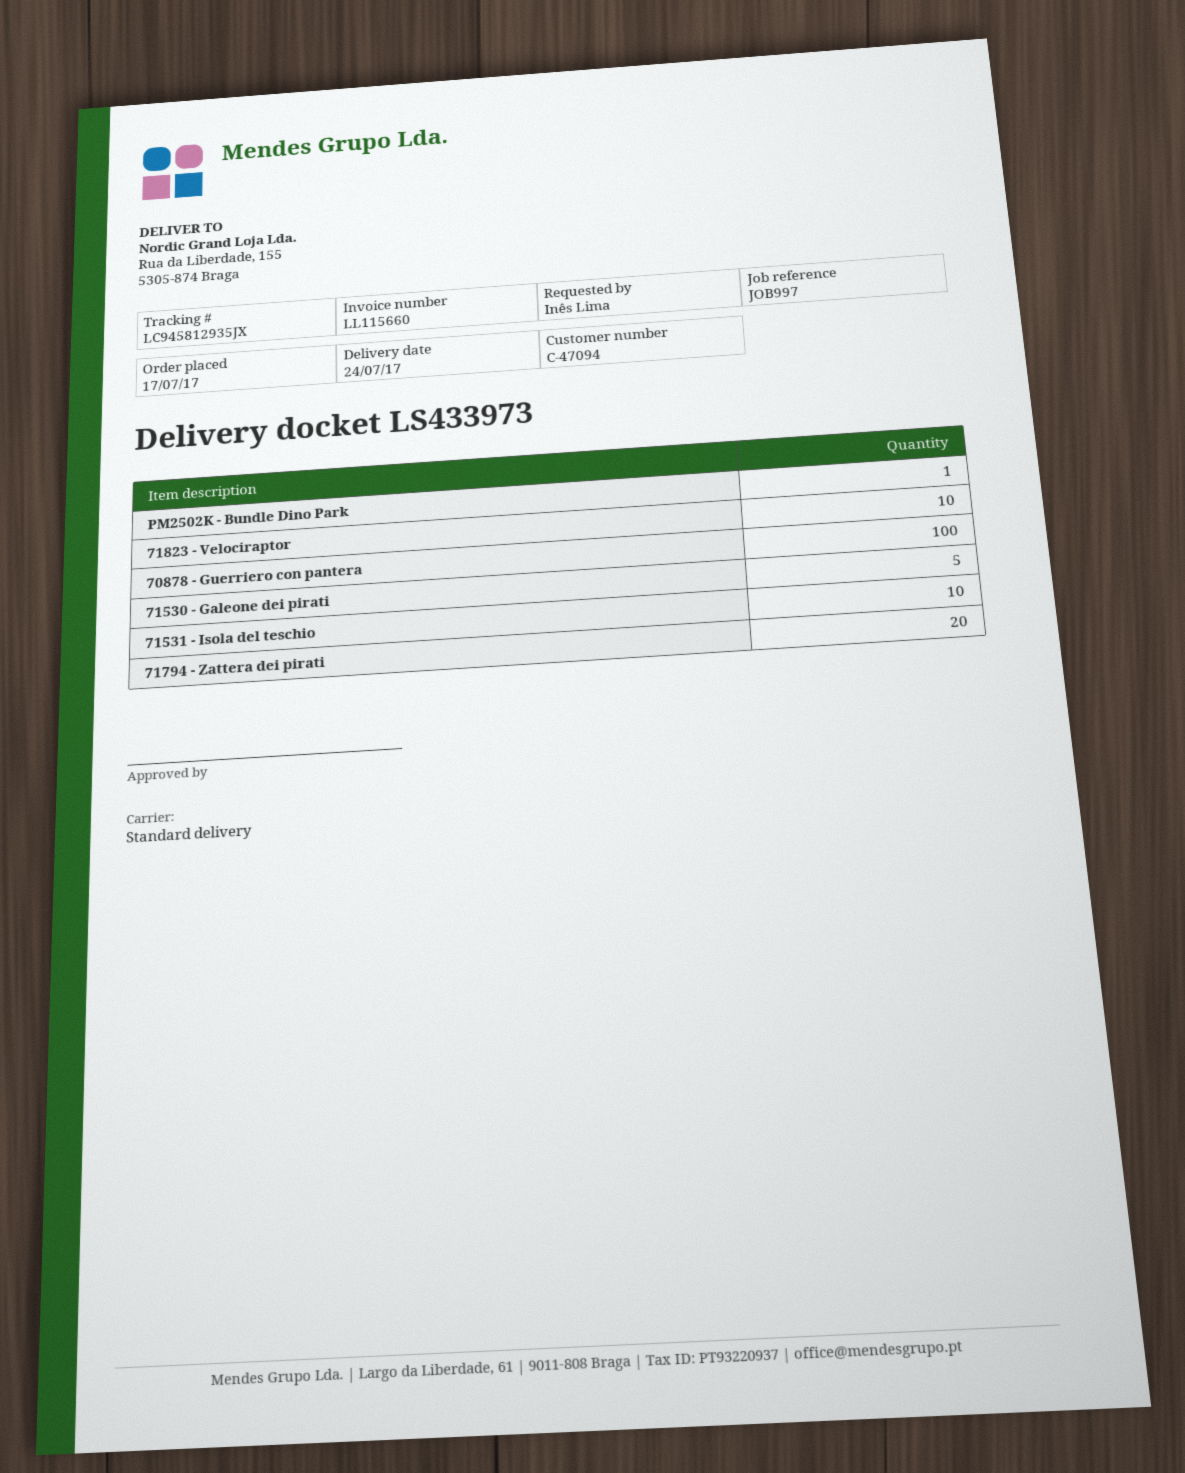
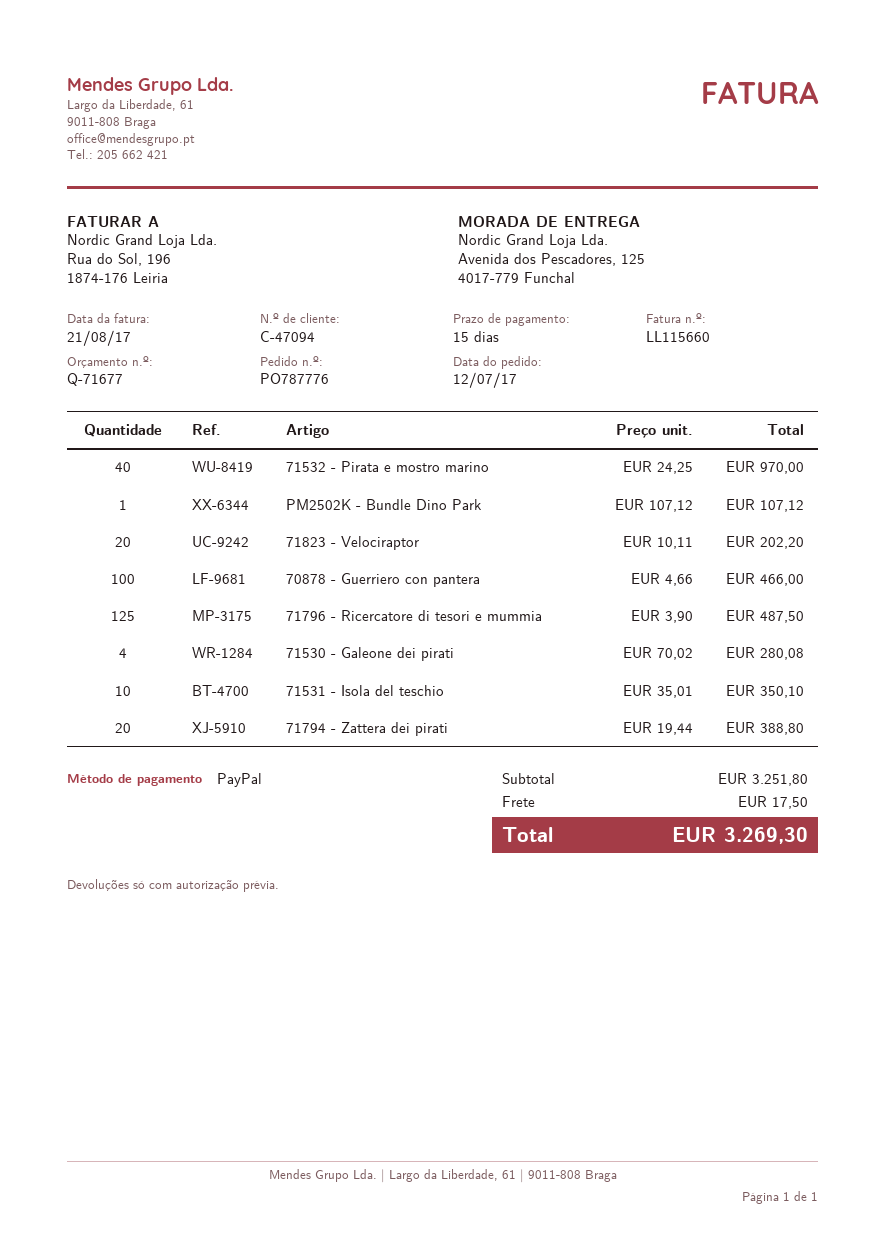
order date: 2017-07-17 -> 2017-07-12
ship to: Rua da Liberdade, 155, 5305-874 Braga -> Avenida dos Pescadores, 125, 4017-779 Funchal
71823 - Velociraptor: 10 -> 20
71530 - Galeone dei pirati: 5 -> 4
71532 - Pirata e mostro marino: none -> 40
71796 - Ricercatore di tesori e mummia: none -> 125

